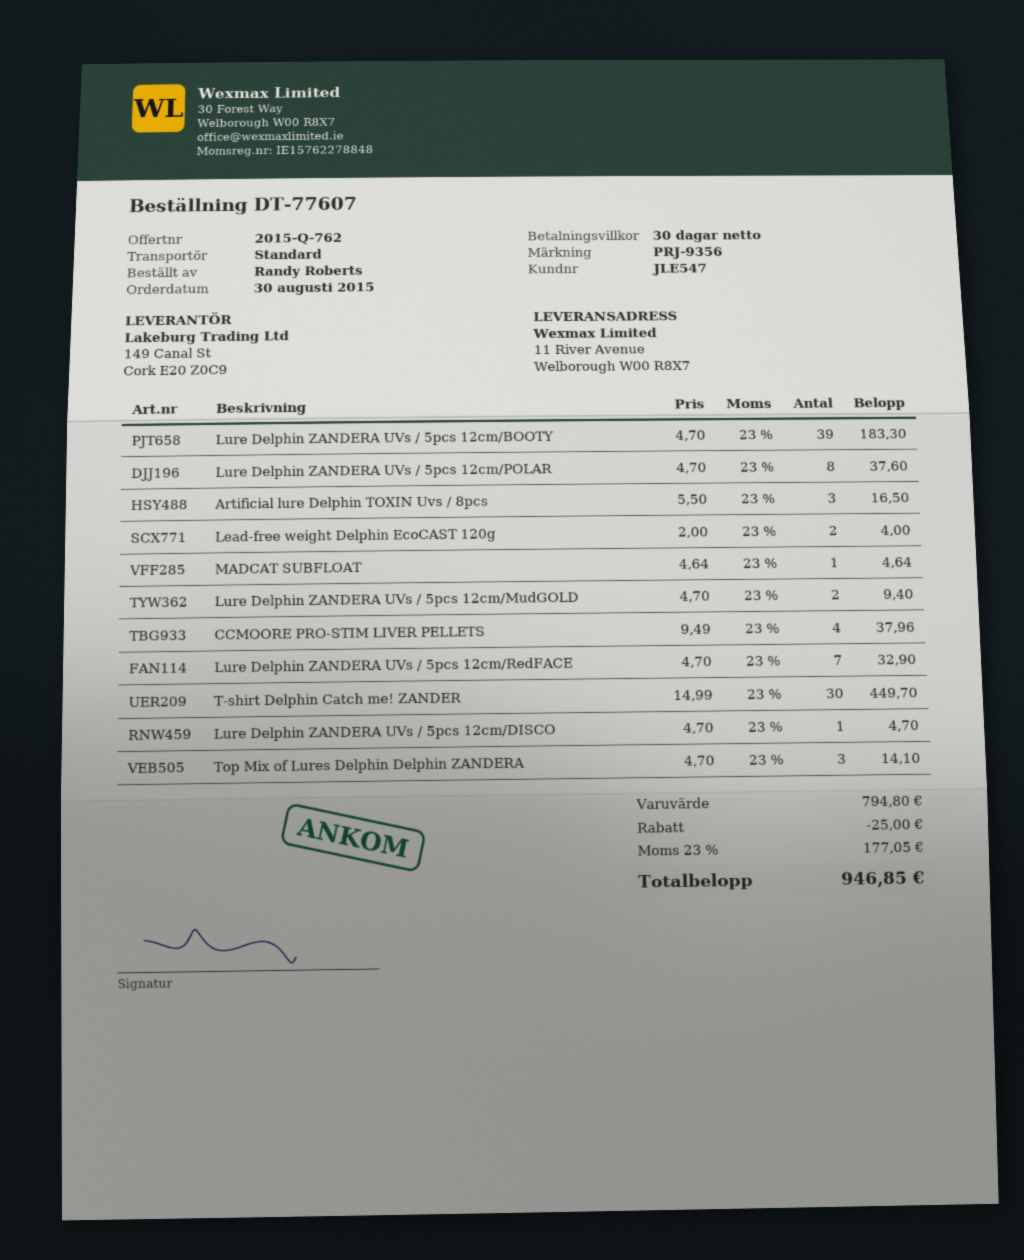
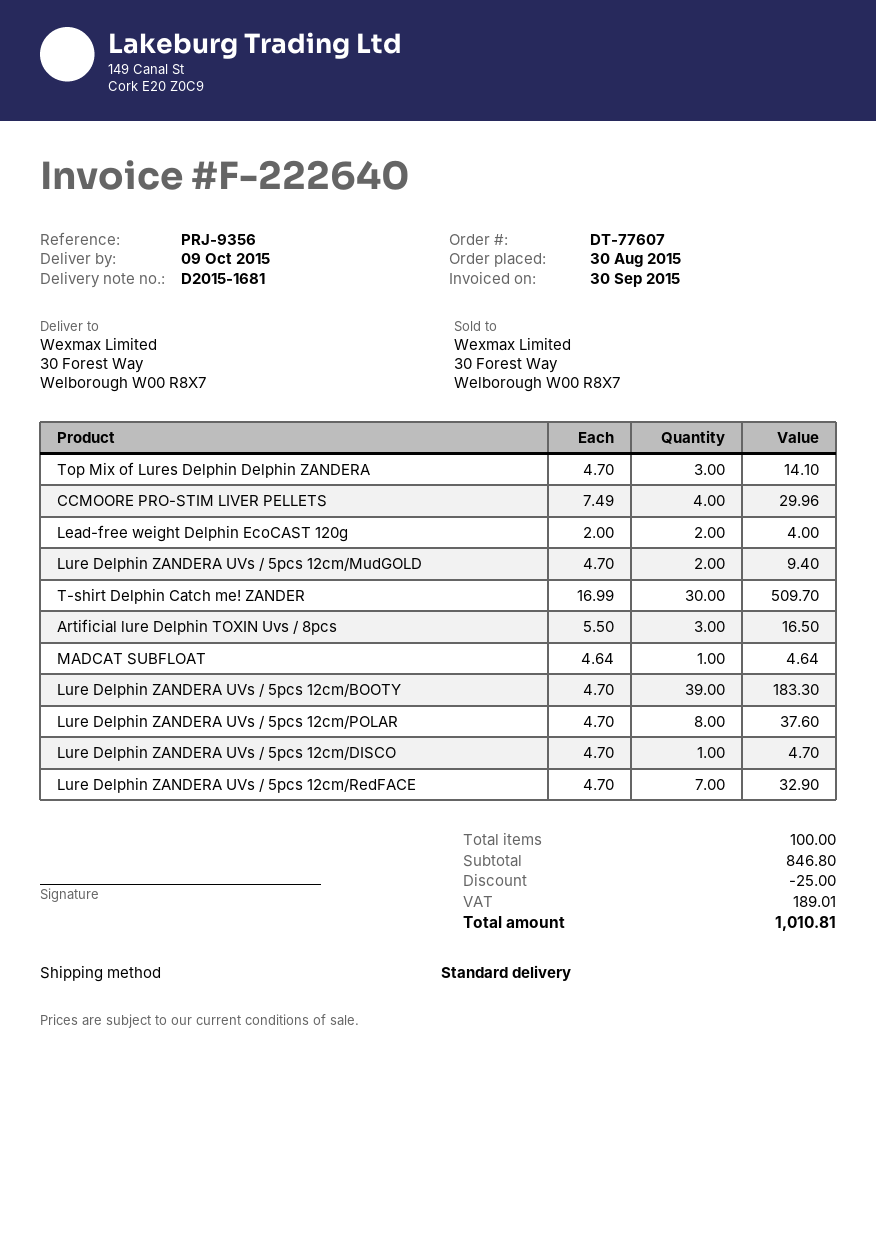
ship to: 11 River Avenue, Welborough W00 R8X7 -> 30 Forest Way, Welborough W00 R8X7
CCMOORE PRO-STIM LIVER PELLETS: 4 x 9.49 = 37.96 -> 4 x 7.49 = 29.96
T-shirt Delphin Catch me! ZANDER: 30 x 14.99 = 449.70 -> 30 x 16.99 = 509.70
subtotal: 794.80 -> 846.80
tax: 177.05 -> 189.01
total: 946.85 -> 1010.81

